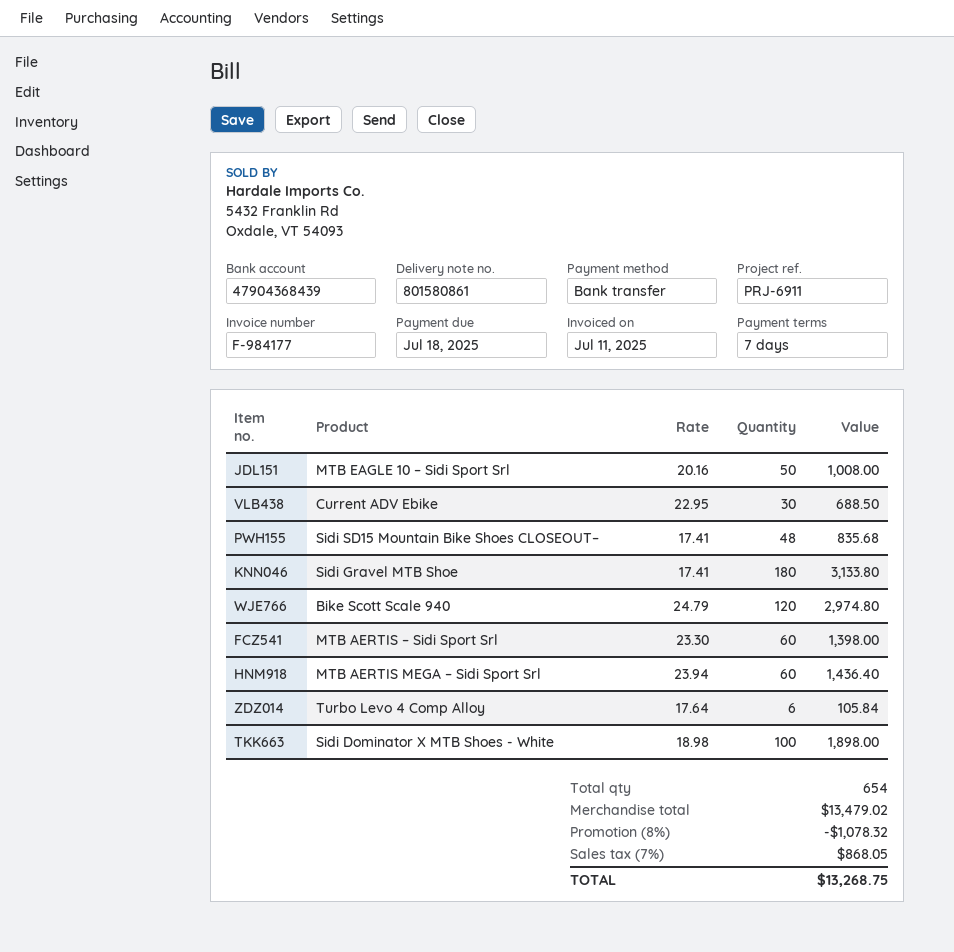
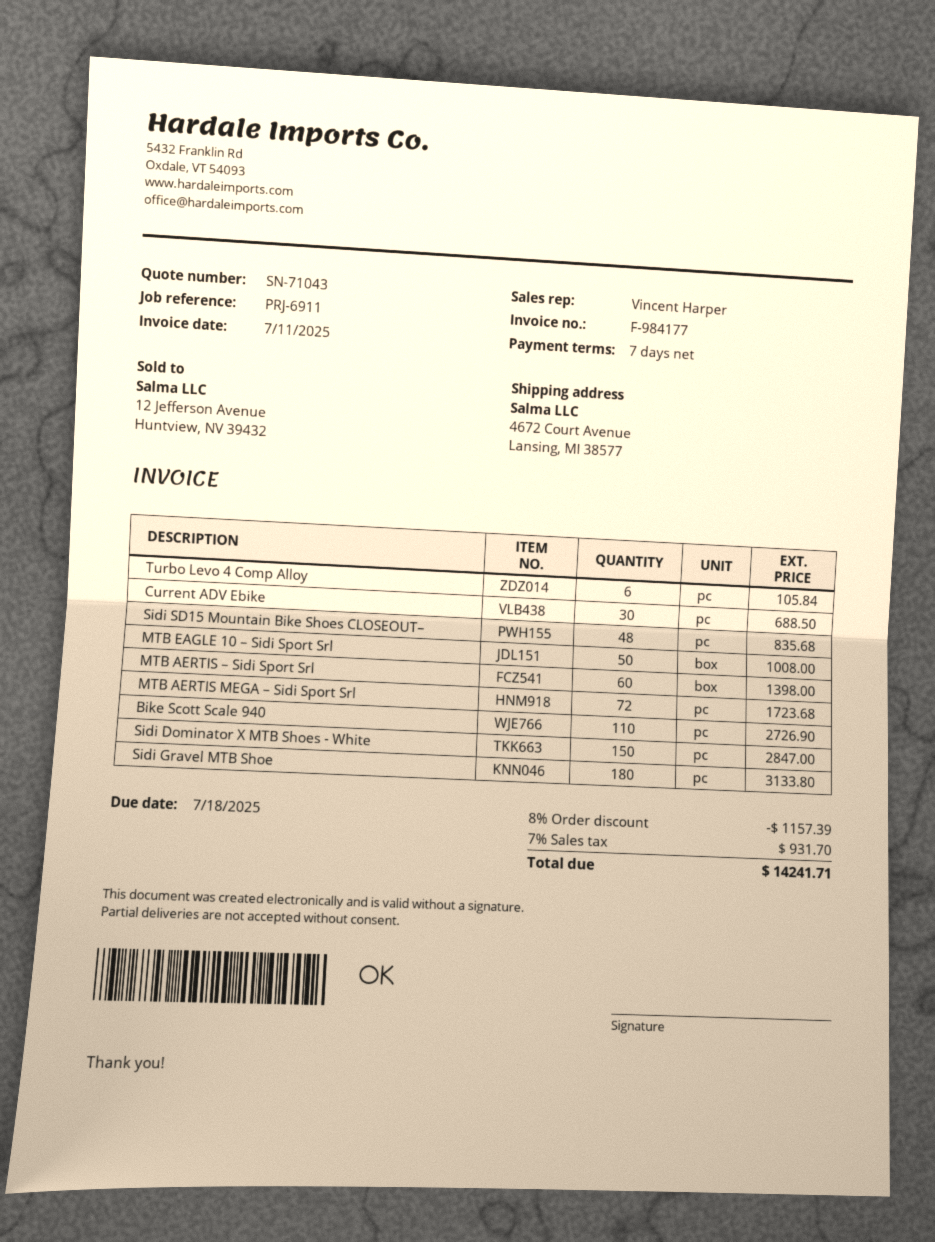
Bike Scott Scale 940: 120 for 2974.80 -> 110 for 2726.90
MTB AERTIS MEGA – Sidi Sport Srl: 60 for 1436.40 -> 72 for 1723.68
Sidi Dominator X MTB Shoes - White: 100 for 1898.00 -> 150 for 2847.00
discount: 8% = 1078.32 -> 8% = 1157.39
tax: 7% = 868.05 -> 7% = 931.70
total: 13268.75 -> 14241.71

